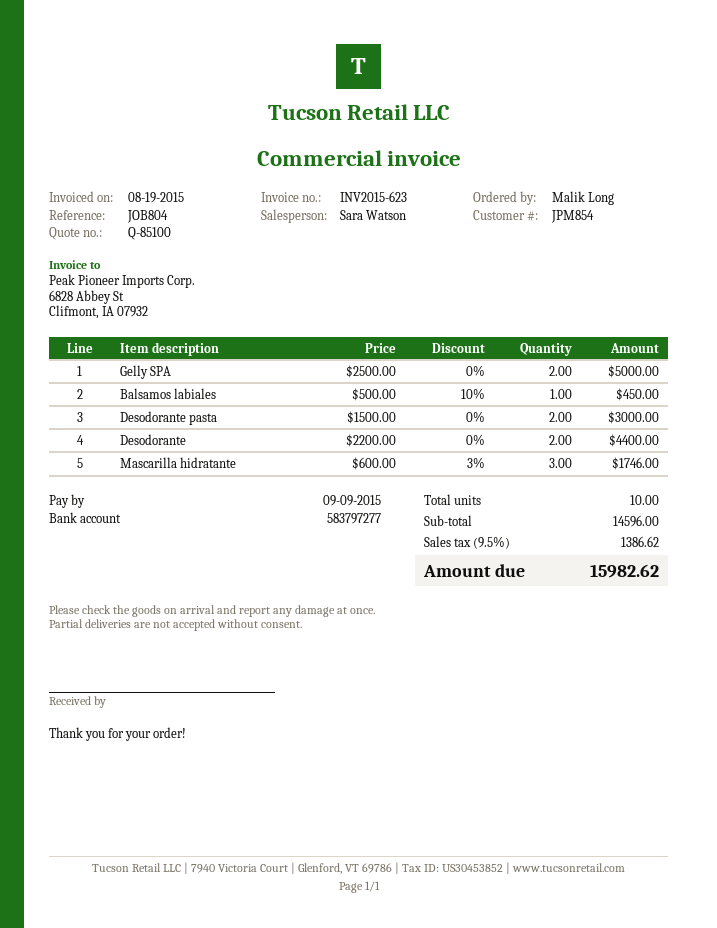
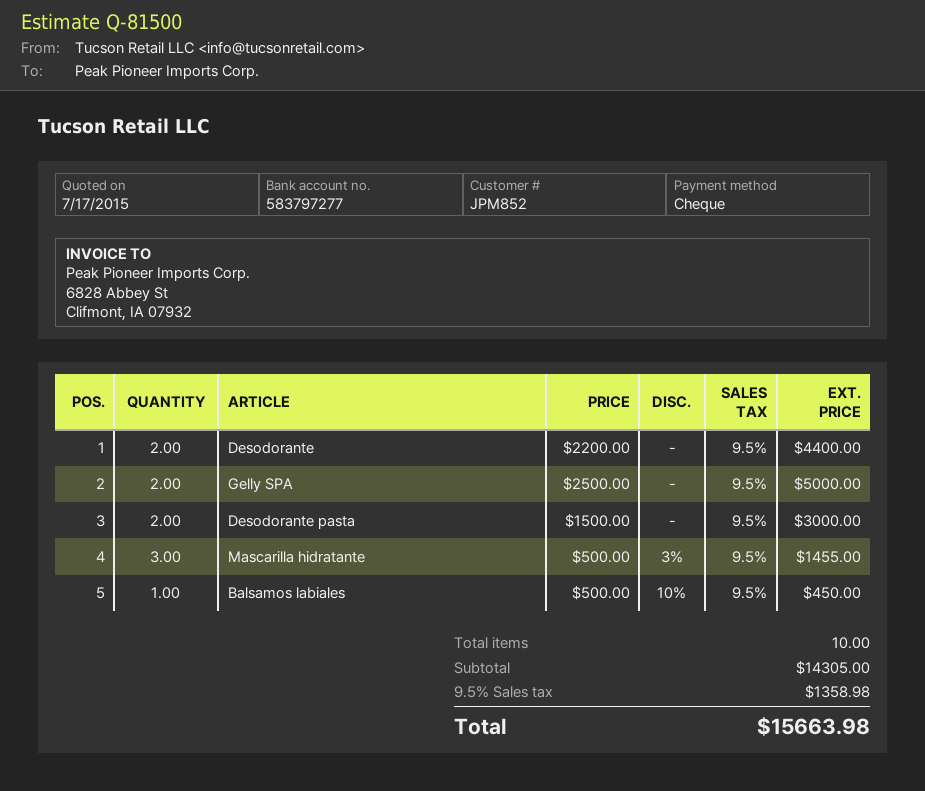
quote number: Q-85100 -> Q-81500
customer number: JPM854 -> JPM852
Mascarilla hidratante: 3 x 600.00 - 3% = 1746.00 -> 3 x 500.00 - 3% = 1455.00
subtotal: 14596.00 -> 14305.00
tax: 9.5% = 1386.62 -> 9.5% = 1358.98
total: 15982.62 -> 15663.98

